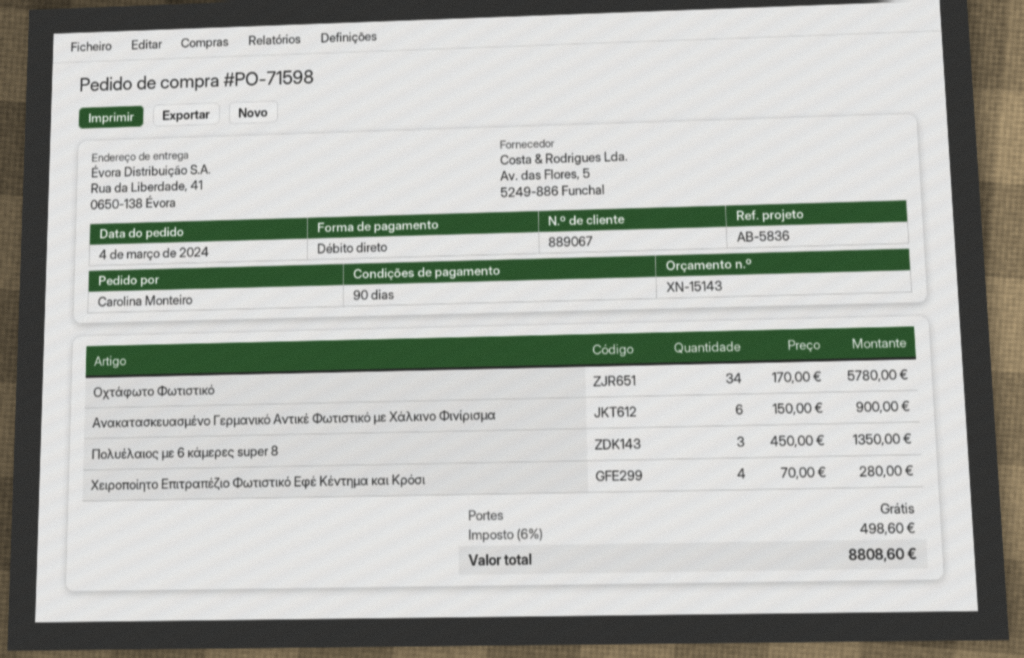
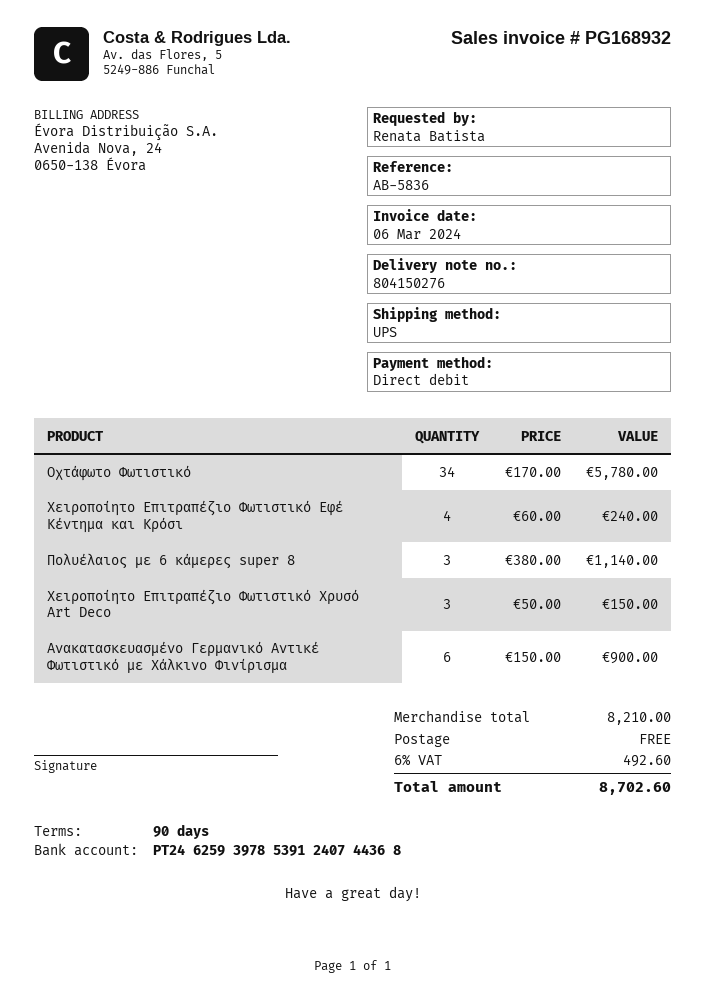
ordered by: Carolina Monteiro -> Renata Batista
Πολυέλαιος με 6 κάμερες super 8: 3 x 450.00 = 1350.00 -> 3 x 380.00 = 1140.00
Χειροποίητο Επιτραπέζιο Φωτιστικό Εφέ Κέντημα και Κρόσι: 4 x 70.00 = 280.00 -> 4 x 60.00 = 240.00
Χειροποίητο Επιτραπέζιο Φωτιστικό Χρυσό Art Deco: none -> 3 x 50.00 = 150.00
tax: 6% = 498.60 -> 6% = 492.60
total: 8808.60 -> 8702.60

